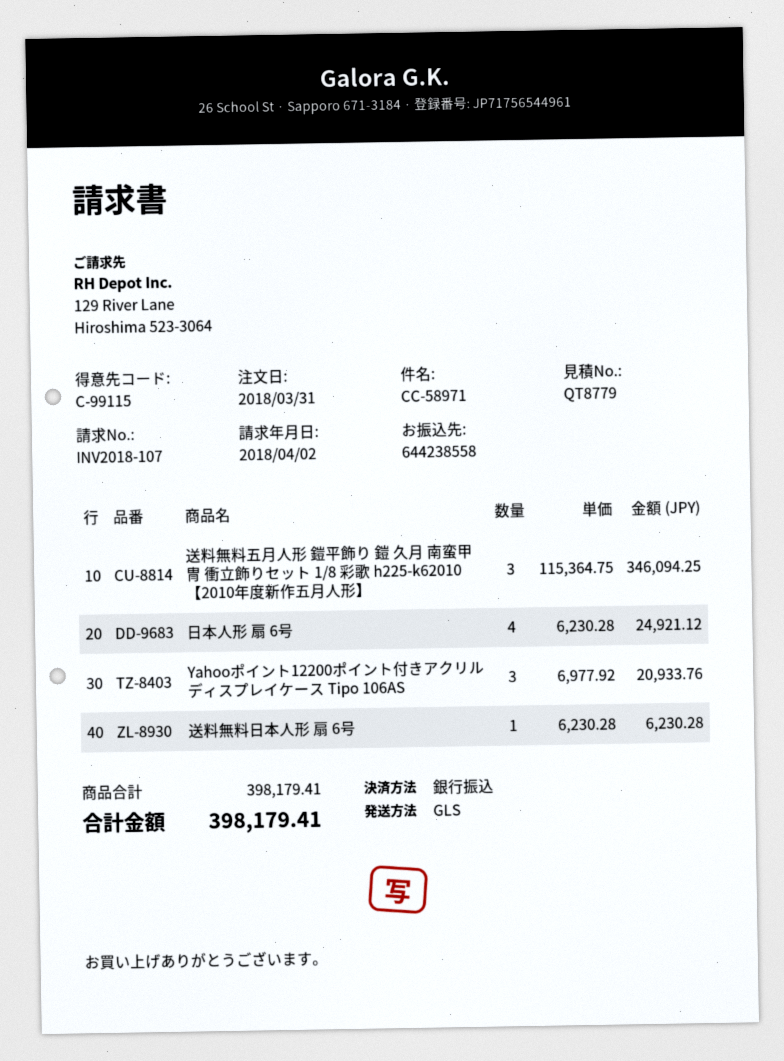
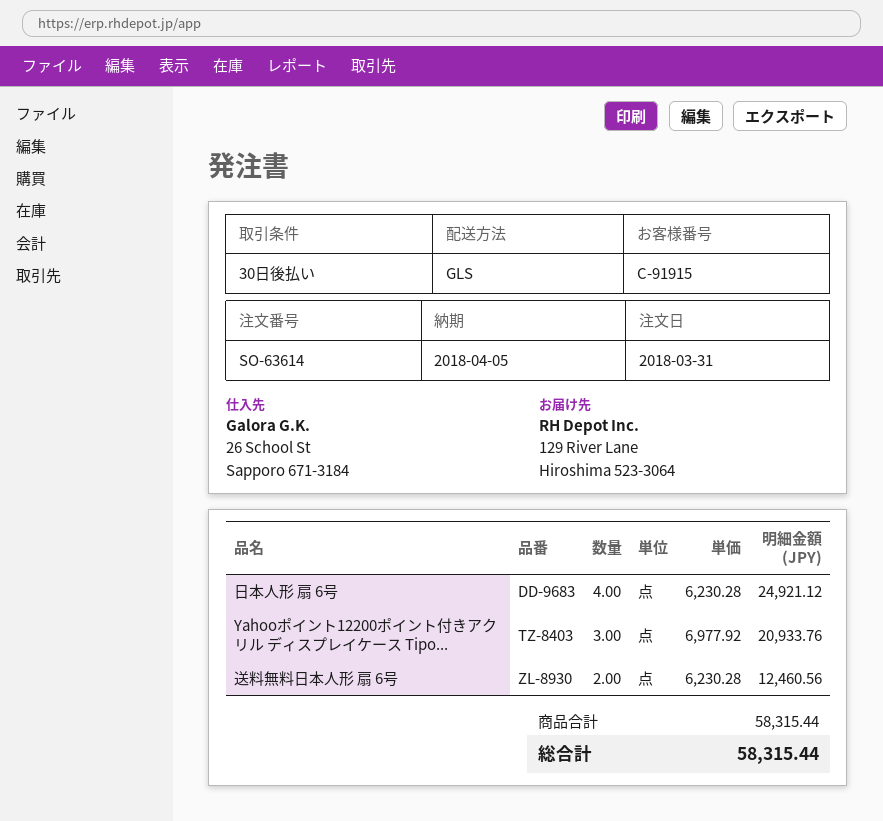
customer number: C-99115 -> C-91915
送料無料五月人形 鎧平飾り 鎧 久月 南蛮甲冑 衝立飾りセット 1/8 彩歌 h225-k62010 【2010年度新作五月人形】: 3 x 115364.75 = 346094.25 -> none
送料無料日本人形 扇 6号: 1 x 6230.28 = 6230.28 -> 2 x 6230.28 = 12460.56
subtotal: 398179.41 -> 58315.44
total: 398179.41 -> 58315.44

